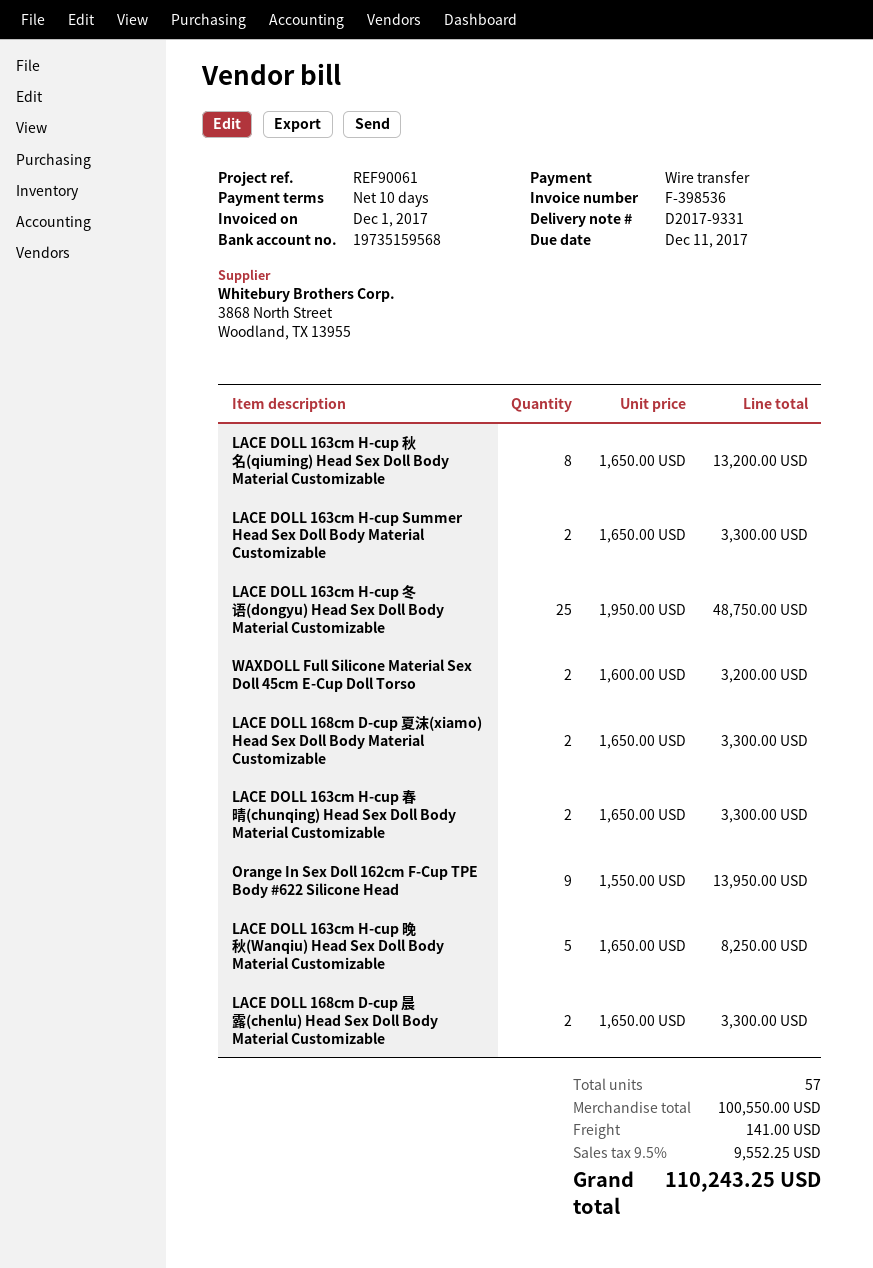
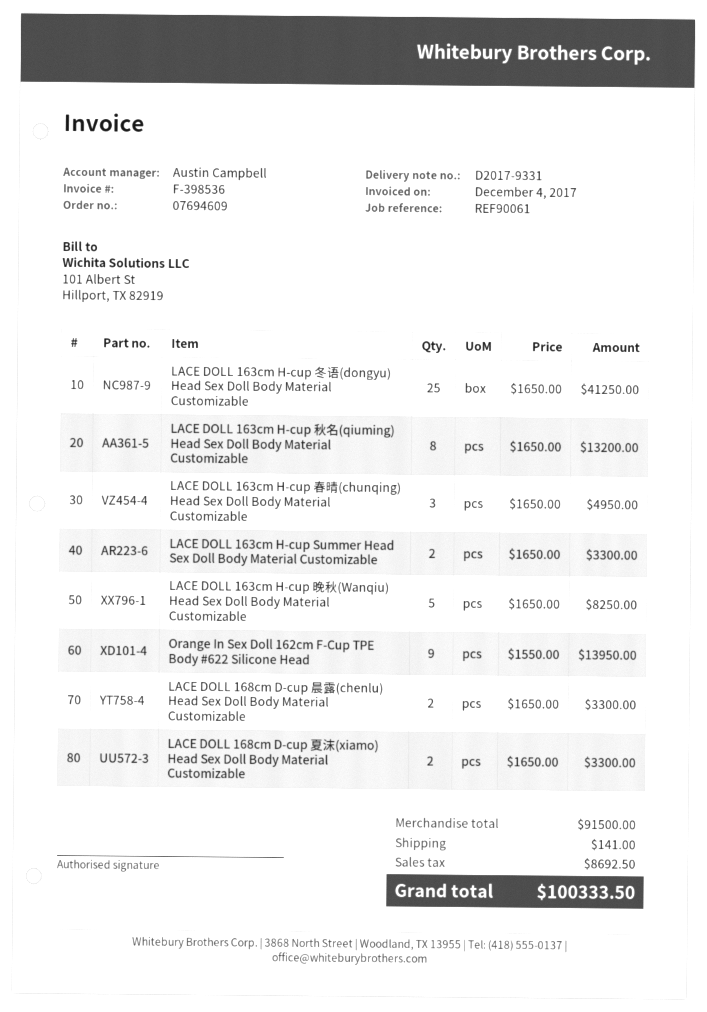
invoice date: 2017-12-01 -> 2017-12-04
LACE DOLL 163cm H-cup 冬语(dongyu) Head Sex Doll Body Material Customizable: 25 x 1950.00 = 48750.00 -> 25 x 1650.00 = 41250.00
WAXDOLL Full Silicone Material Sex Doll 45cm E-Cup Doll Torso: 2 x 1600.00 = 3200.00 -> none
LACE DOLL 163cm H-cup 春晴(chunqing) Head Sex Doll Body Material Customizable: 2 x 1650.00 = 3300.00 -> 3 x 1650.00 = 4950.00
subtotal: 100550.00 -> 91500.00
tax: 9552.25 -> 8692.50
total: 110243.25 -> 100333.50

